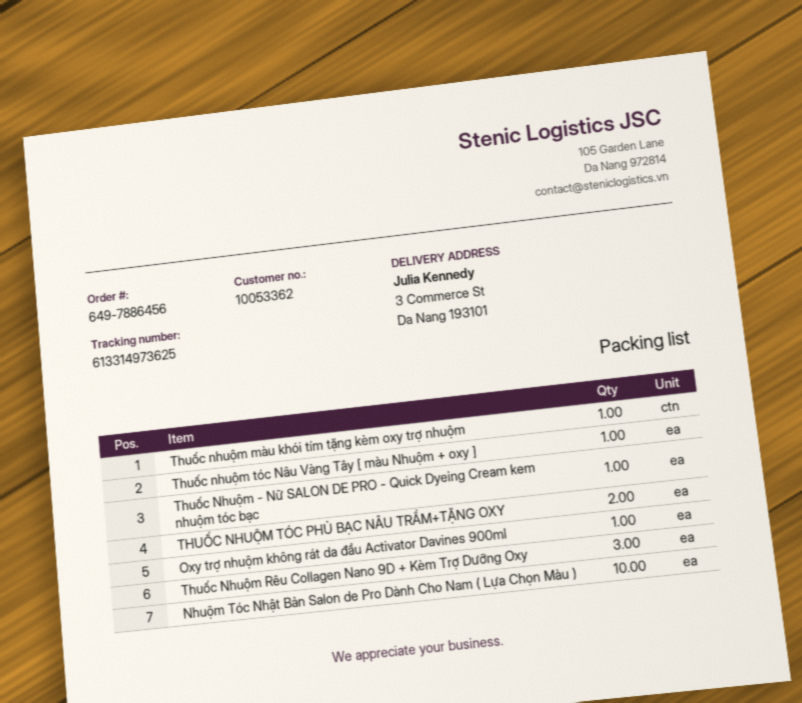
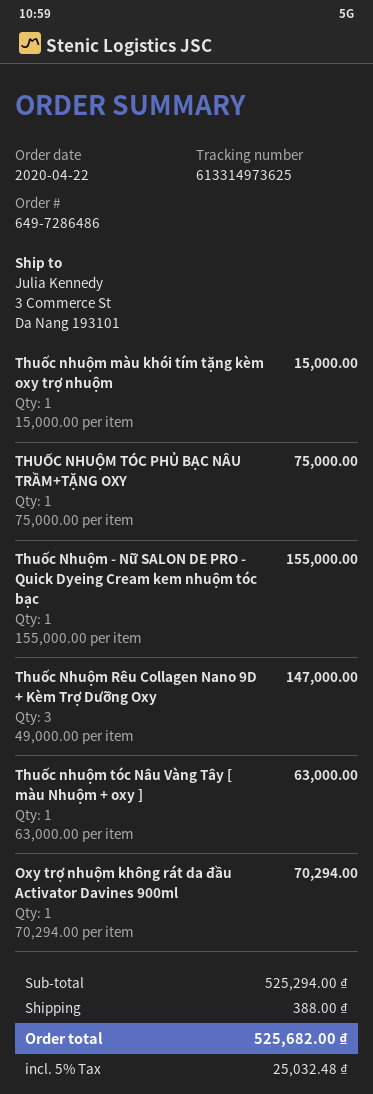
order number: 649-7886456 -> 649-7286486
THUỐC NHUỘM TÓC PHỦ BẠC NÂU TRẦM+TẶNG OXY: 2 -> 1
Nhuộm Tóc Nhật Bản Salon de Pro Dành Cho Nam ( Lựa Chọn Màu ): 10 -> none

